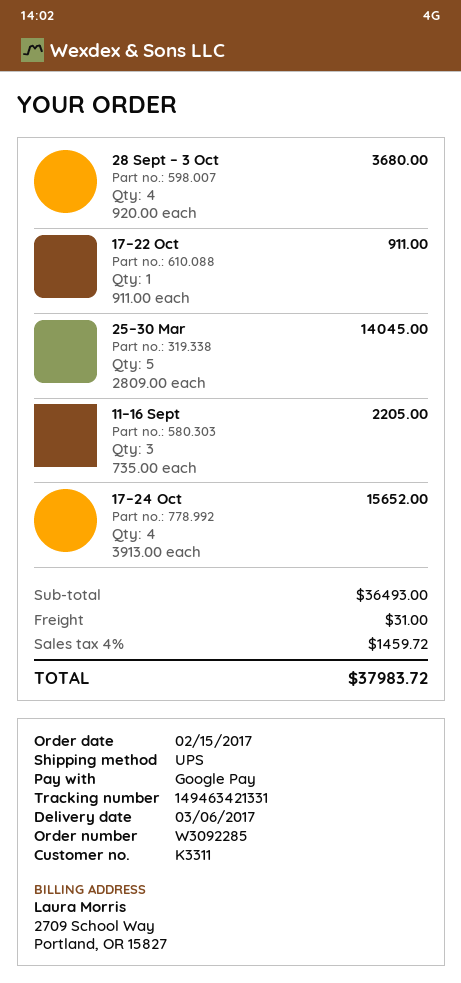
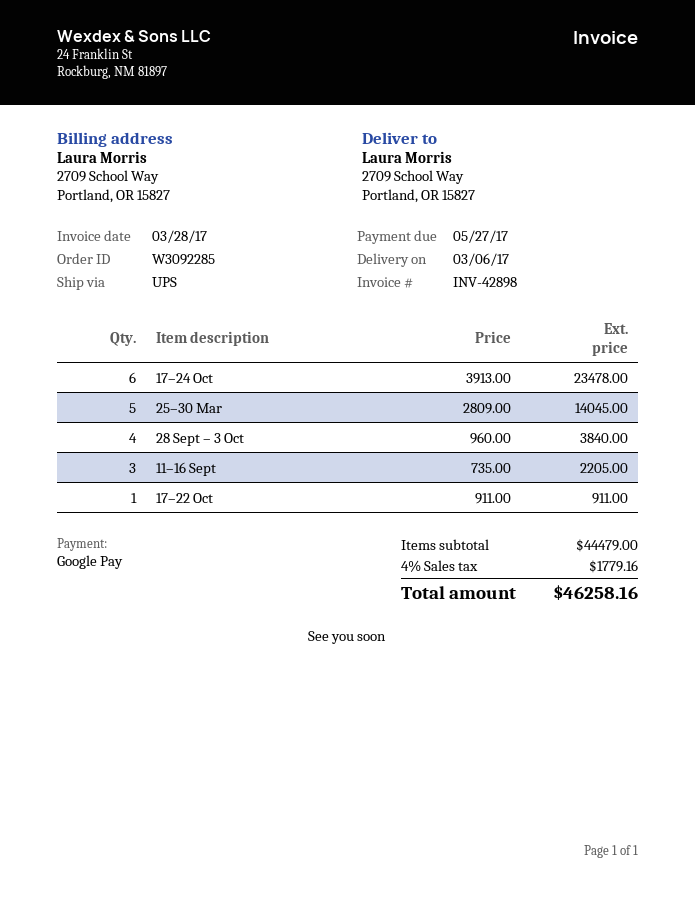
28 Sept – 3 Oct: 4 x 920.00 = 3680.00 -> 4 x 960.00 = 3840.00
17–24 Oct: 4 x 3913.00 = 15652.00 -> 6 x 3913.00 = 23478.00
subtotal: 36493.00 -> 44479.00
shipping: 31.00 -> none
tax: 4% = 1459.72 -> 4% = 1779.16
total: 37983.72 -> 46258.16

